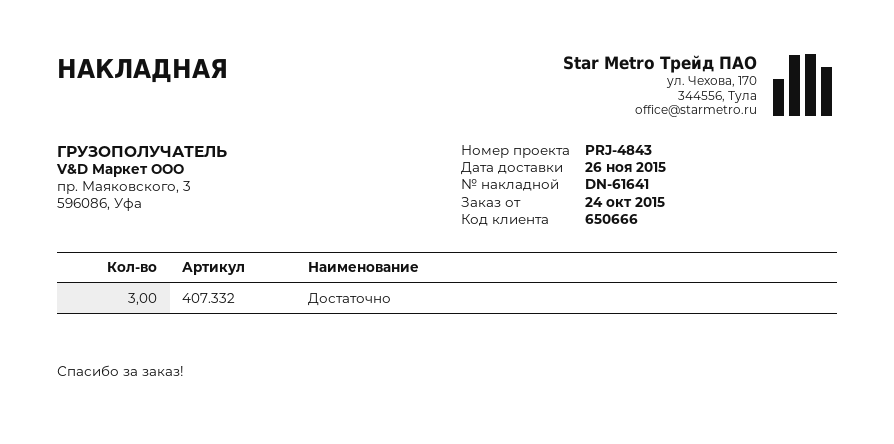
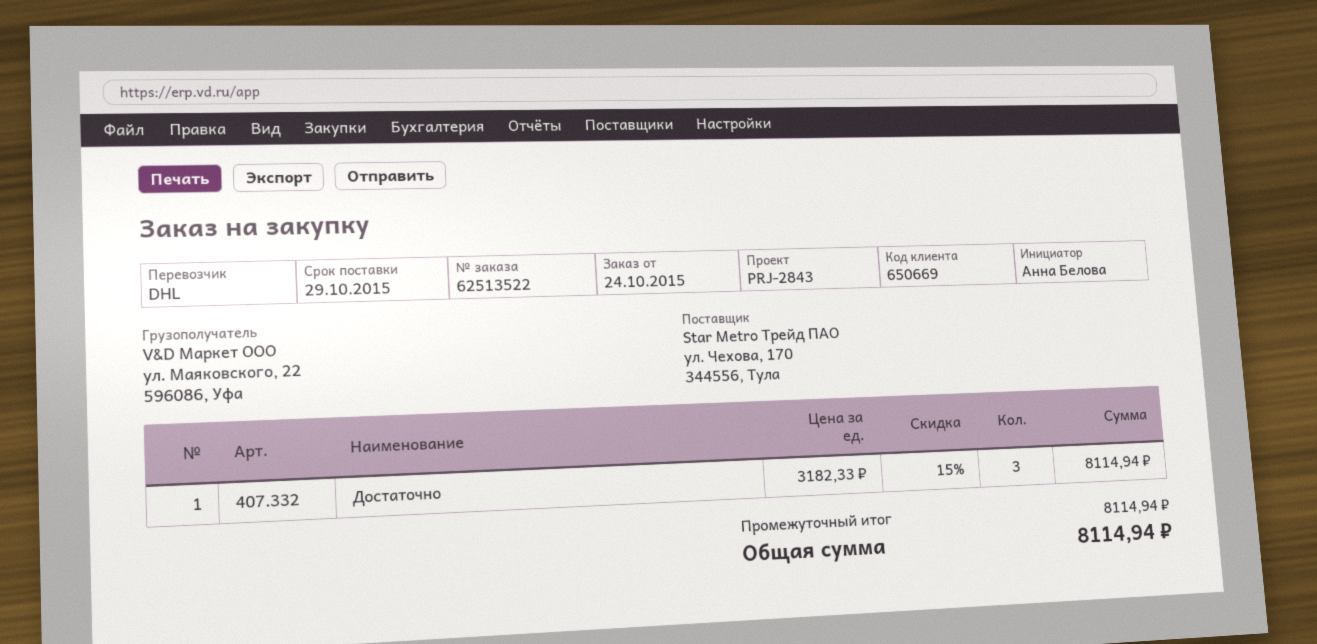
delivery date: 2015-11-26 -> 2015-10-29
customer number: 650666 -> 650669
reference: PRJ-4843 -> PRJ-2843
ship to: пр. Маяковского, 3, 596086, Уфа -> ул. Маяковского, 22, 596086, Уфа

